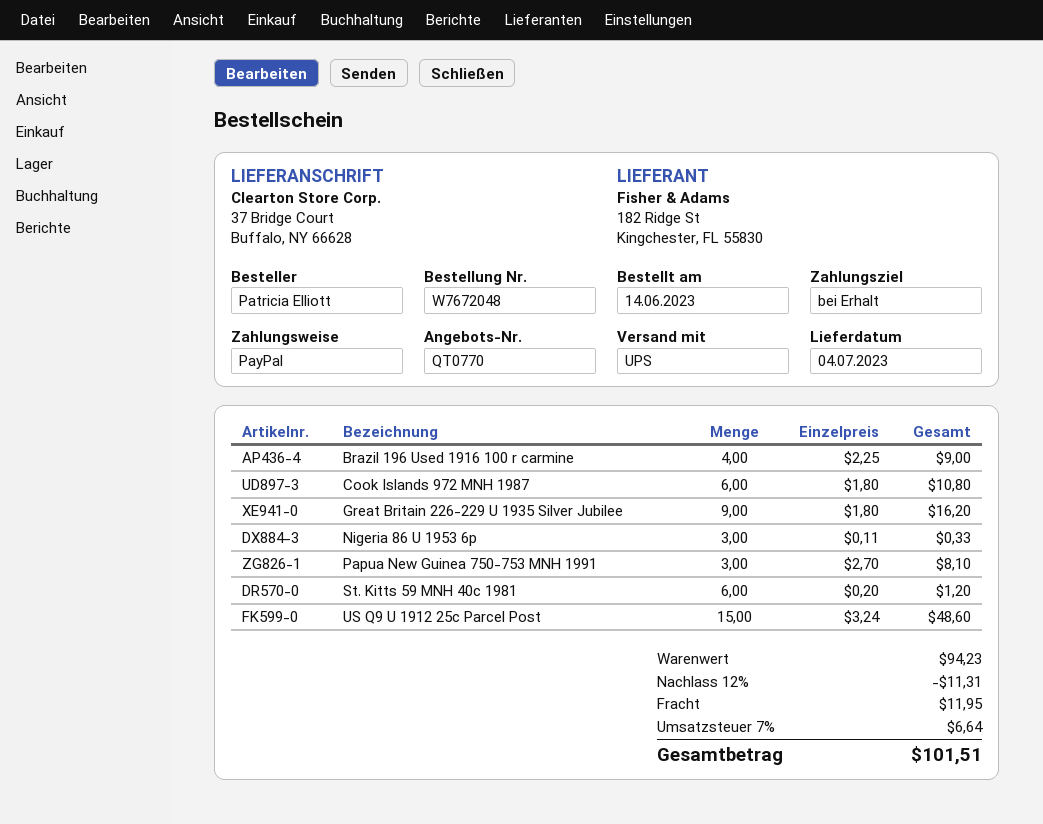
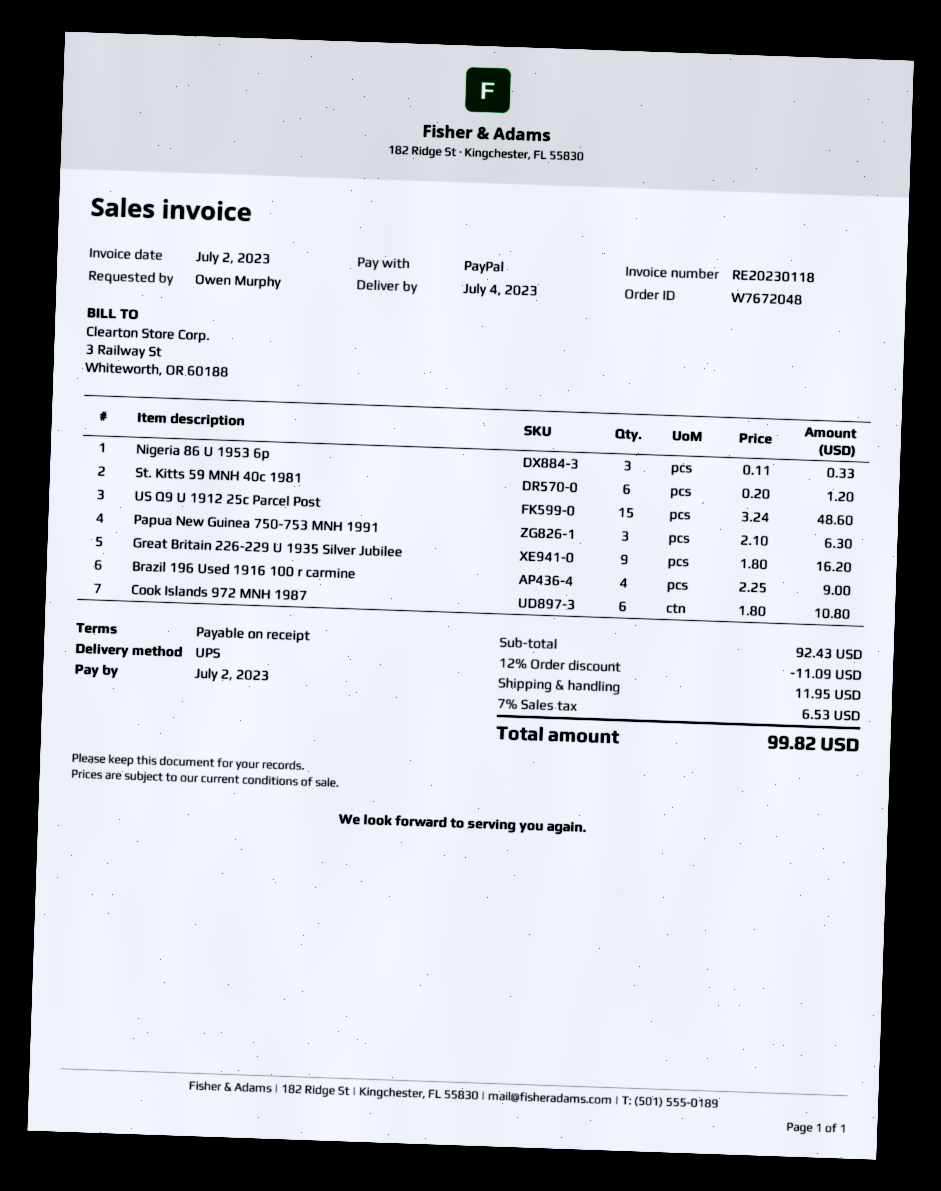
ordered by: Patricia Elliott -> Owen Murphy
Papua New Guinea 750-753 MNH 1991: 3 x 2.70 = 8.10 -> 3 x 2.10 = 6.30
subtotal: 94.23 -> 92.43
discount: 12% = 11.31 -> 12% = 11.09
tax: 7% = 6.64 -> 7% = 6.53
total: 101.51 -> 99.82

